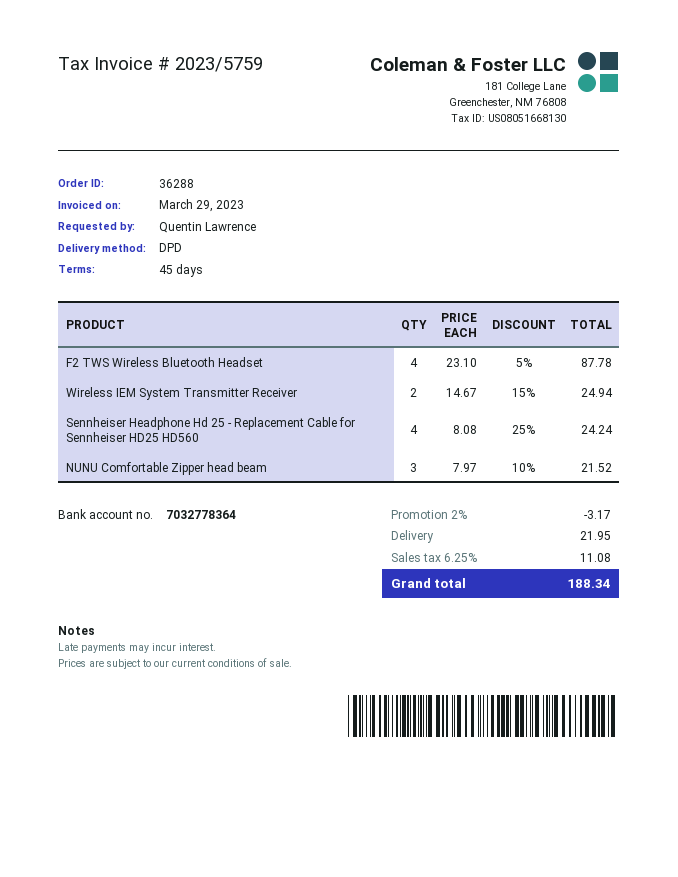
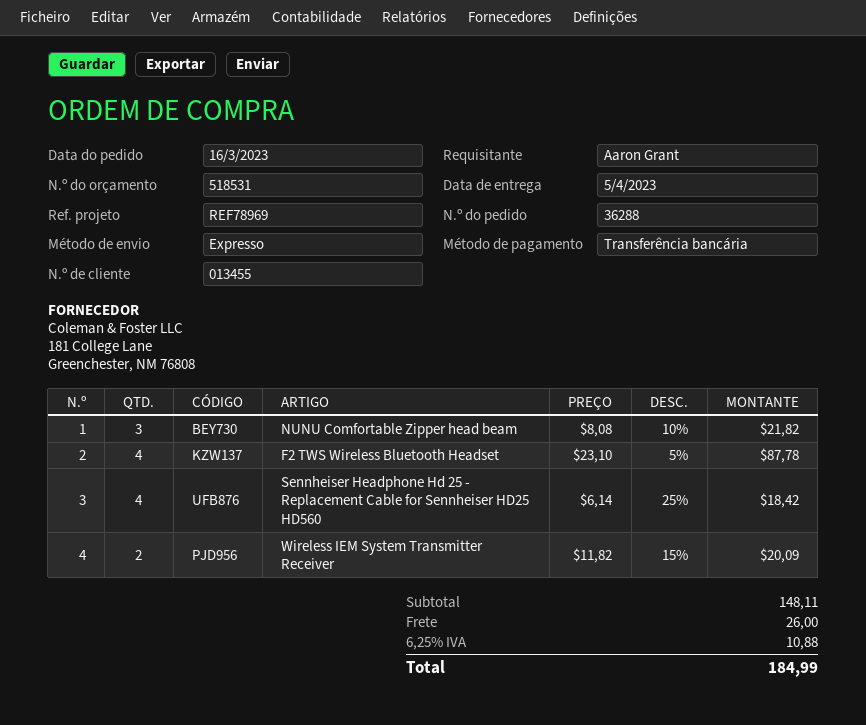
ordered by: Quentin Lawrence -> Aaron Grant
shipping method: DPD -> express
Wireless IEM System Transmitter Receiver: 2 x 14.67 - 15% = 24.94 -> 2 x 11.82 - 15% = 20.09
Sennheiser Headphone Hd 25 - Replacement Cable for Sennheiser HD25 HD560: 4 x 8.08 - 25% = 24.24 -> 4 x 6.14 - 25% = 18.42
NUNU Comfortable Zipper head beam: 3 x 7.97 - 10% = 21.52 -> 3 x 8.08 - 10% = 21.82
discount: 2% = 3.17 -> none
shipping: 21.95 -> 26.00
tax: 6.25% = 11.08 -> 6.25% = 10.88
total: 188.34 -> 184.99

